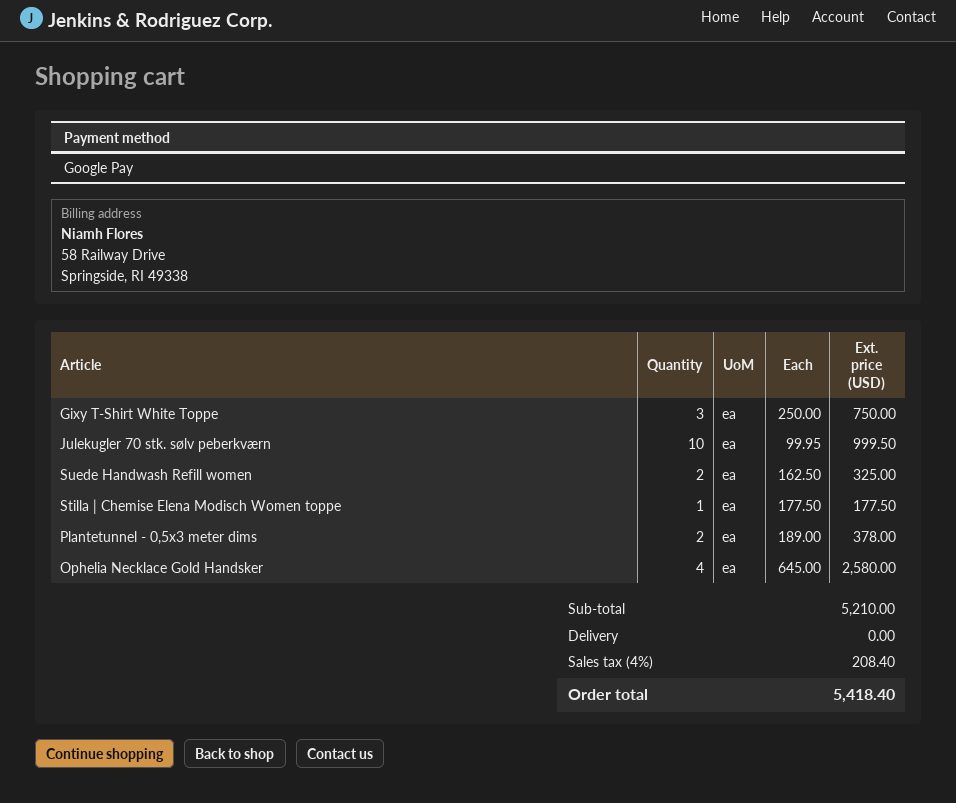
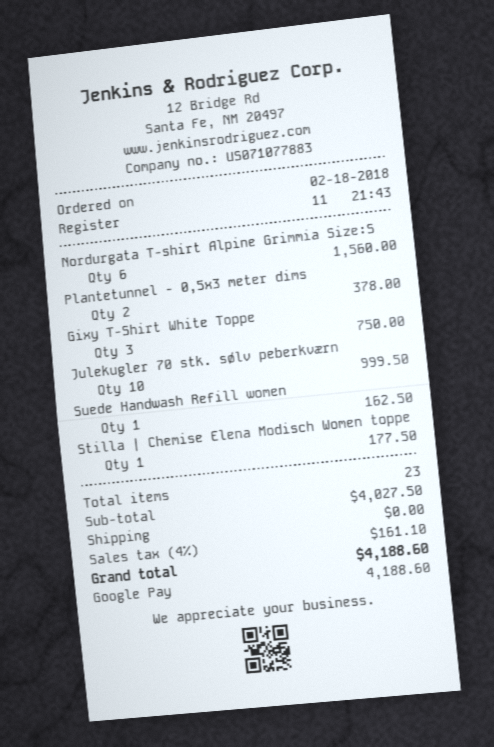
Suede Handwash Refill women: 2 for 325.00 -> 1 for 162.50
Ophelia Necklace Gold Handsker: 4 for 2580.00 -> none
Nordurgata T-shirt Alpine Grimmia Size:S: none -> 6 for 1560.00
subtotal: 5210.00 -> 4027.50
tax: 4% = 208.40 -> 4% = 161.10
total: 5418.40 -> 4188.60

